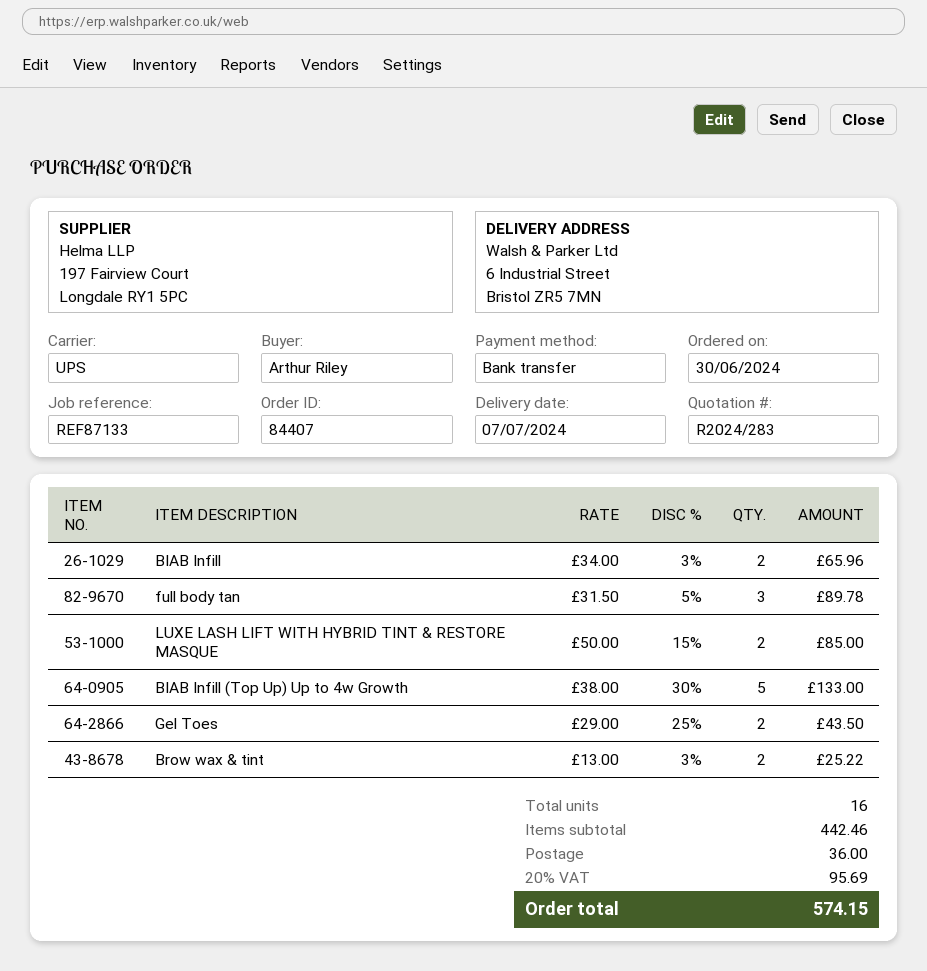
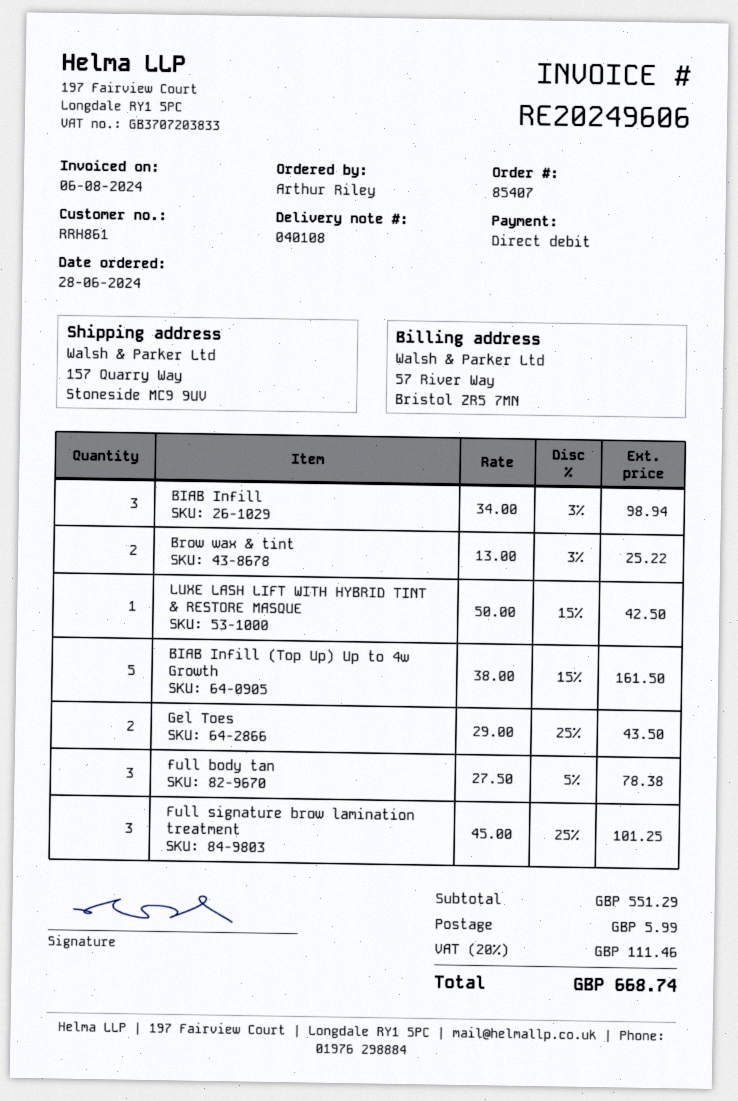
order number: 84407 -> 85407
order date: 2024-06-30 -> 2024-06-28
payment method: bank transfer -> direct debit
ship to: 6 Industrial Street, Bristol ZR5 7MN -> 157 Quarry Way, Stoneside MC9 9UV
BIAB Infill: 2 x 34.00 - 3% = 65.96 -> 3 x 34.00 - 3% = 98.94
full body tan: 3 x 31.50 - 5% = 89.78 -> 3 x 27.50 - 5% = 78.38
LUXE LASH LIFT WITH HYBRID TINT & RESTORE MASQUE: 2 x 50.00 - 15% = 85.00 -> 1 x 50.00 - 15% = 42.50
BIAB Infill (Top Up) Up to 4w Growth: 5 x 38.00 - 30% = 133.00 -> 5 x 38.00 - 15% = 161.50
Full signature brow lamination treatment: none -> 3 x 45.00 - 25% = 101.25
subtotal: 442.46 -> 551.29
shipping: 36.00 -> 5.99
tax: 20% = 95.69 -> 20% = 111.46
total: 574.15 -> 668.74

